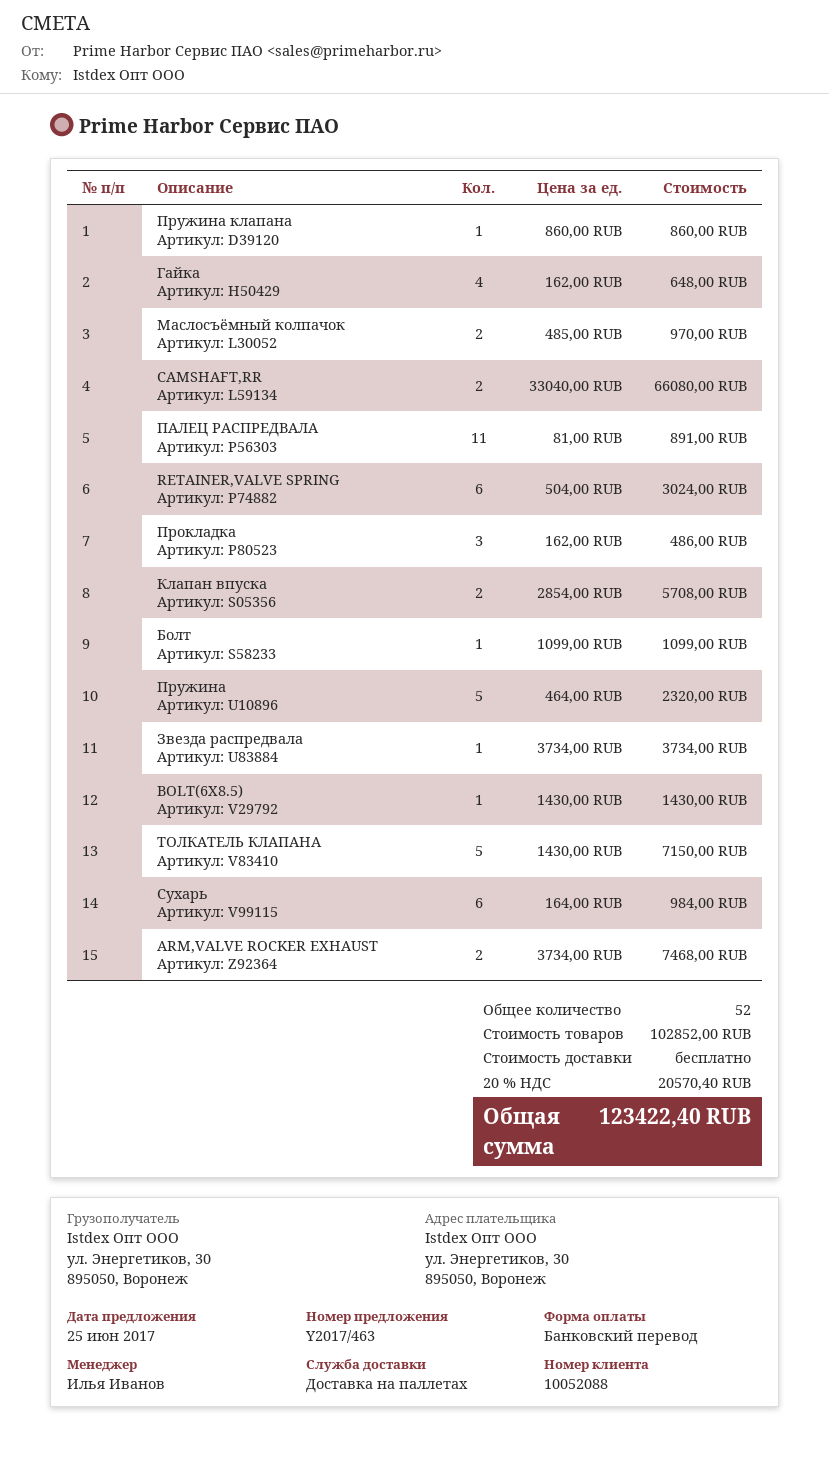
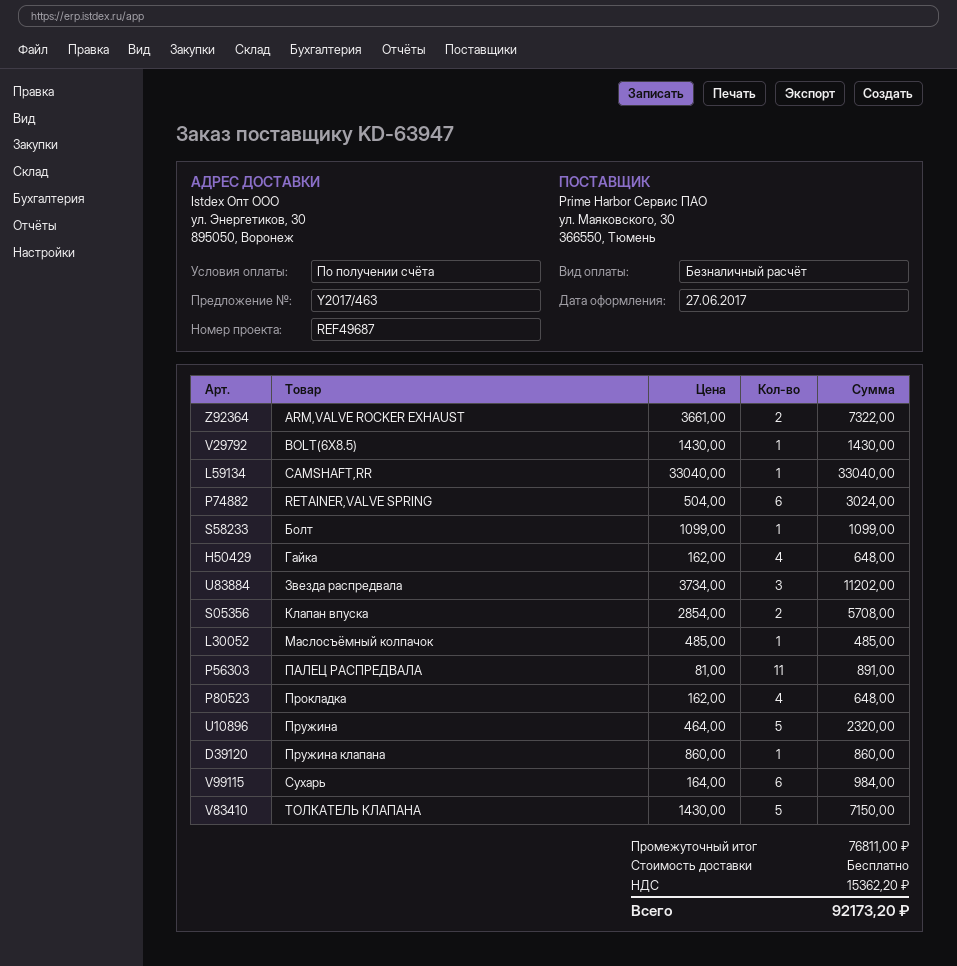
Маслосъёмный колпачок: 2 x 485.00 = 970.00 -> 1 x 485.00 = 485.00
CAMSHAFT,RR: 2 x 33040.00 = 66080.00 -> 1 x 33040.00 = 33040.00
Прокладка: 3 x 162.00 = 486.00 -> 4 x 162.00 = 648.00
Звезда распредвала: 1 x 3734.00 = 3734.00 -> 3 x 3734.00 = 11202.00
ARM,VALVE ROCKER EXHAUST: 2 x 3734.00 = 7468.00 -> 2 x 3661.00 = 7322.00
subtotal: 102852.00 -> 76811.00
tax: 20570.40 -> 15362.20
total: 123422.40 -> 92173.20

